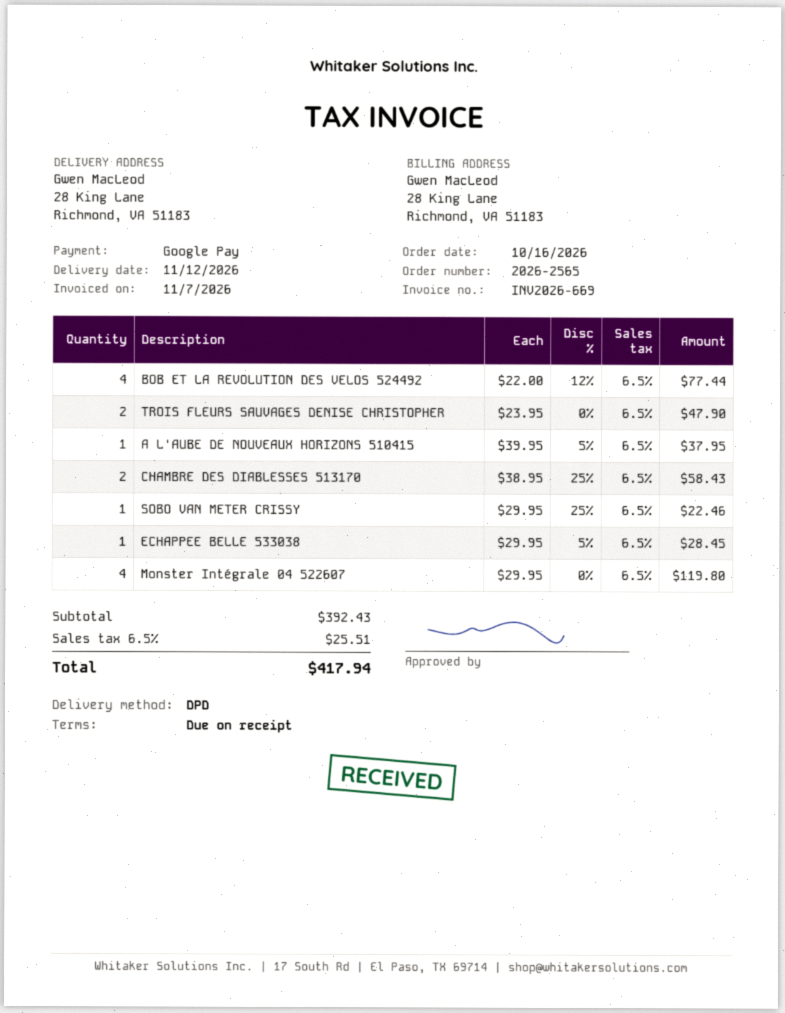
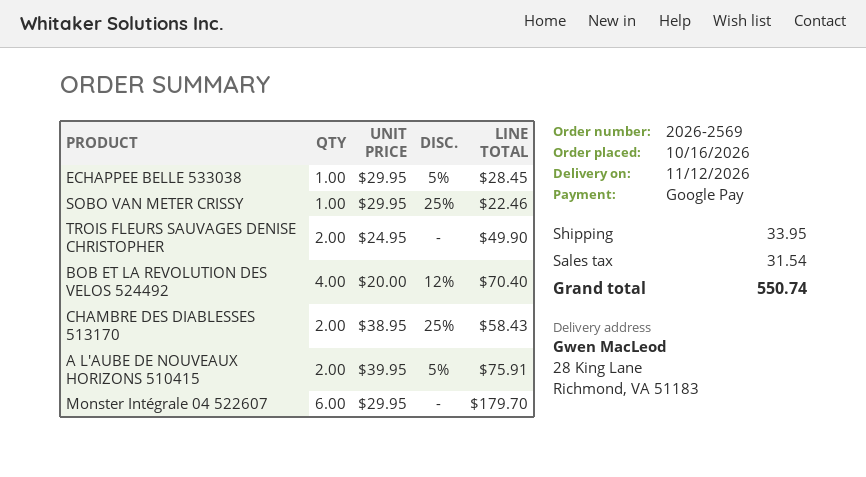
order number: 2026-2565 -> 2026-2569
BOB ET LA REVOLUTION DES VELOS 524492: 4 x 22.00 - 12% = 77.44 -> 4 x 20.00 - 12% = 70.40
TROIS FLEURS SAUVAGES DENISE CHRISTOPHER: 2 x 23.95 = 47.90 -> 2 x 24.95 = 49.90
A L'AUBE DE NOUVEAUX HORIZONS 510415: 1 x 39.95 - 5% = 37.95 -> 2 x 39.95 - 5% = 75.91
Monster Intégrale 04 522607: 4 x 29.95 = 119.80 -> 6 x 29.95 = 179.70
shipping: none -> 33.95
tax: 25.51 -> 31.54
total: 417.94 -> 550.74

